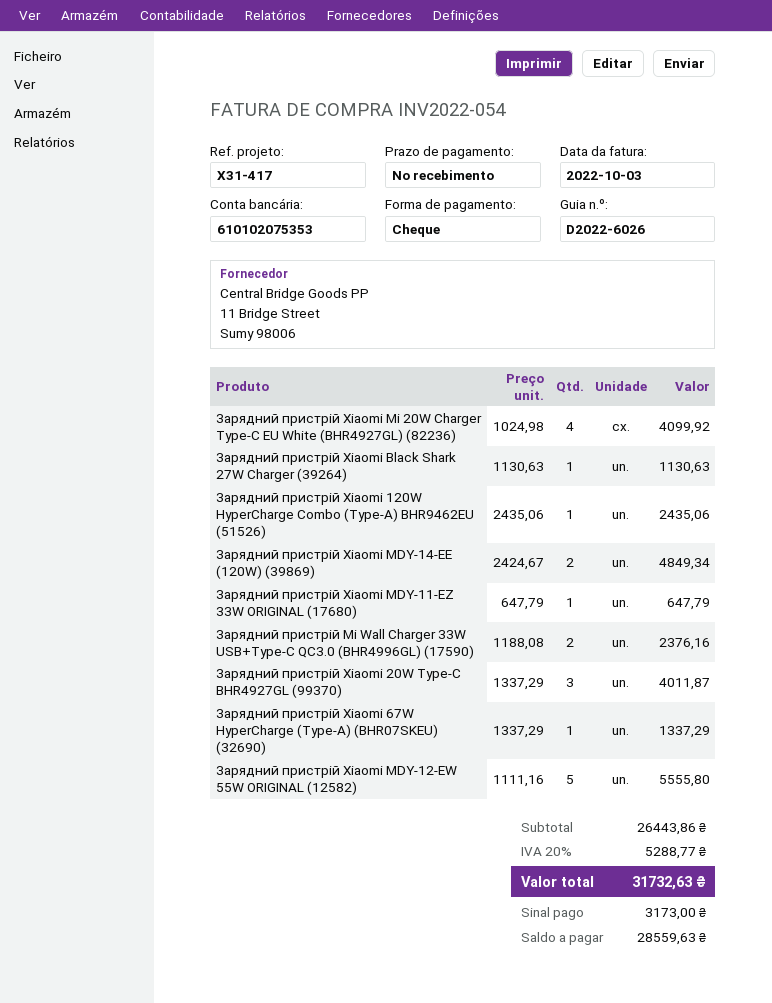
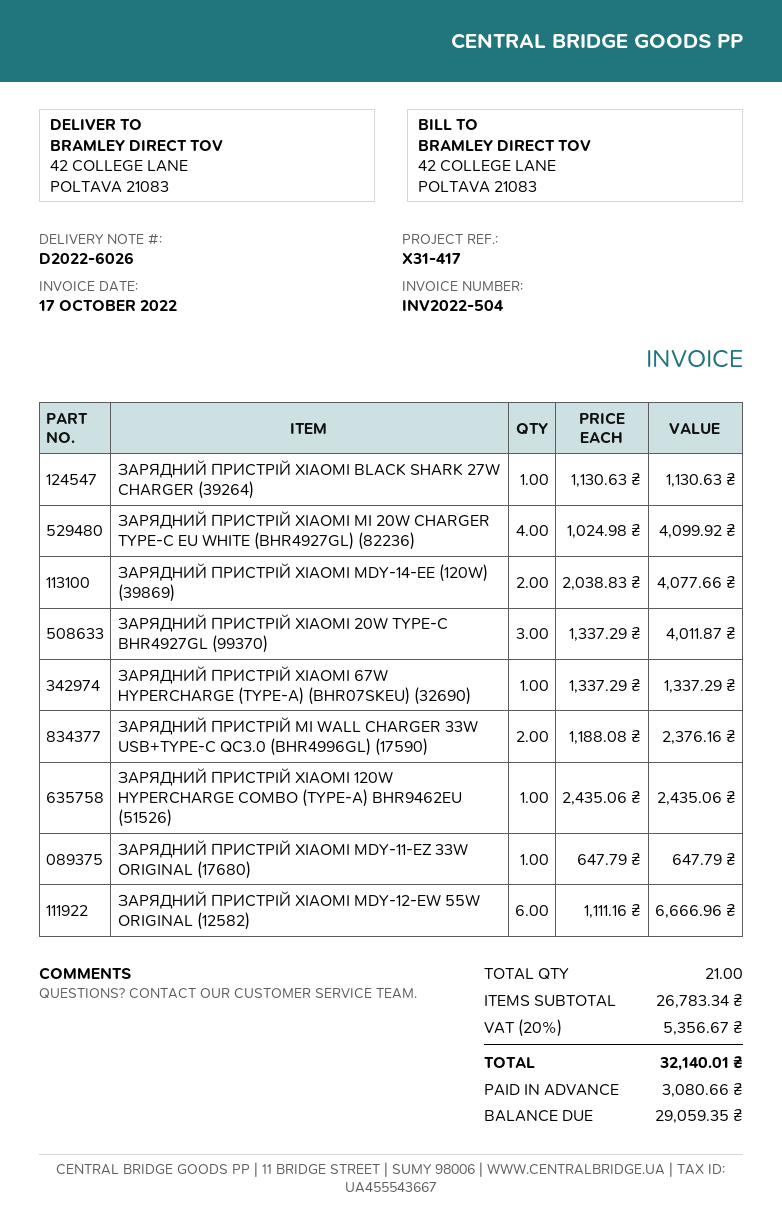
invoice number: INV2022-054 -> INV2022-504
invoice date: 2022-10-03 -> 2022-10-17
Зарядний пристрій Xiaomi MDY-14-EE (120W) (39869): 2 x 2424.67 = 4849.34 -> 2 x 2038.83 = 4077.66
Зарядний пристрій Xiaomi MDY-12-EW 55W ORIGINAL (12582): 5 x 1111.16 = 5555.80 -> 6 x 1111.16 = 6666.96
subtotal: 26443.86 -> 26783.34
tax: 20% = 5288.77 -> 20% = 5356.67
total: 31732.63 -> 32140.01
deposit: 3173.00 -> 3080.66
balance: 28559.63 -> 29059.35

